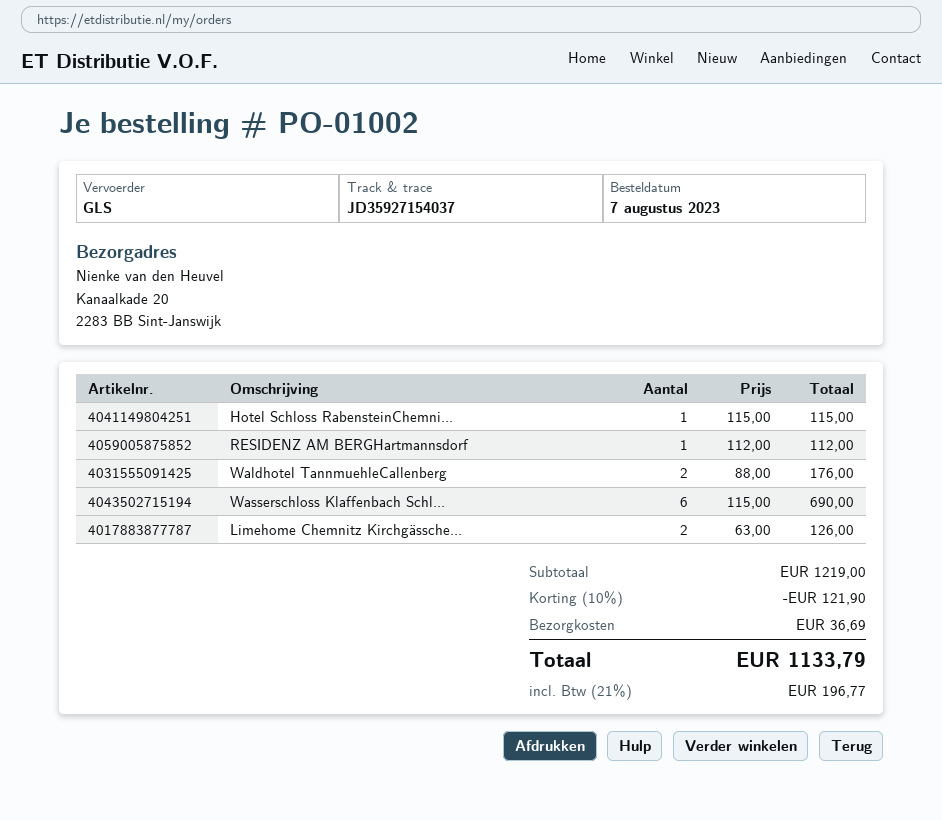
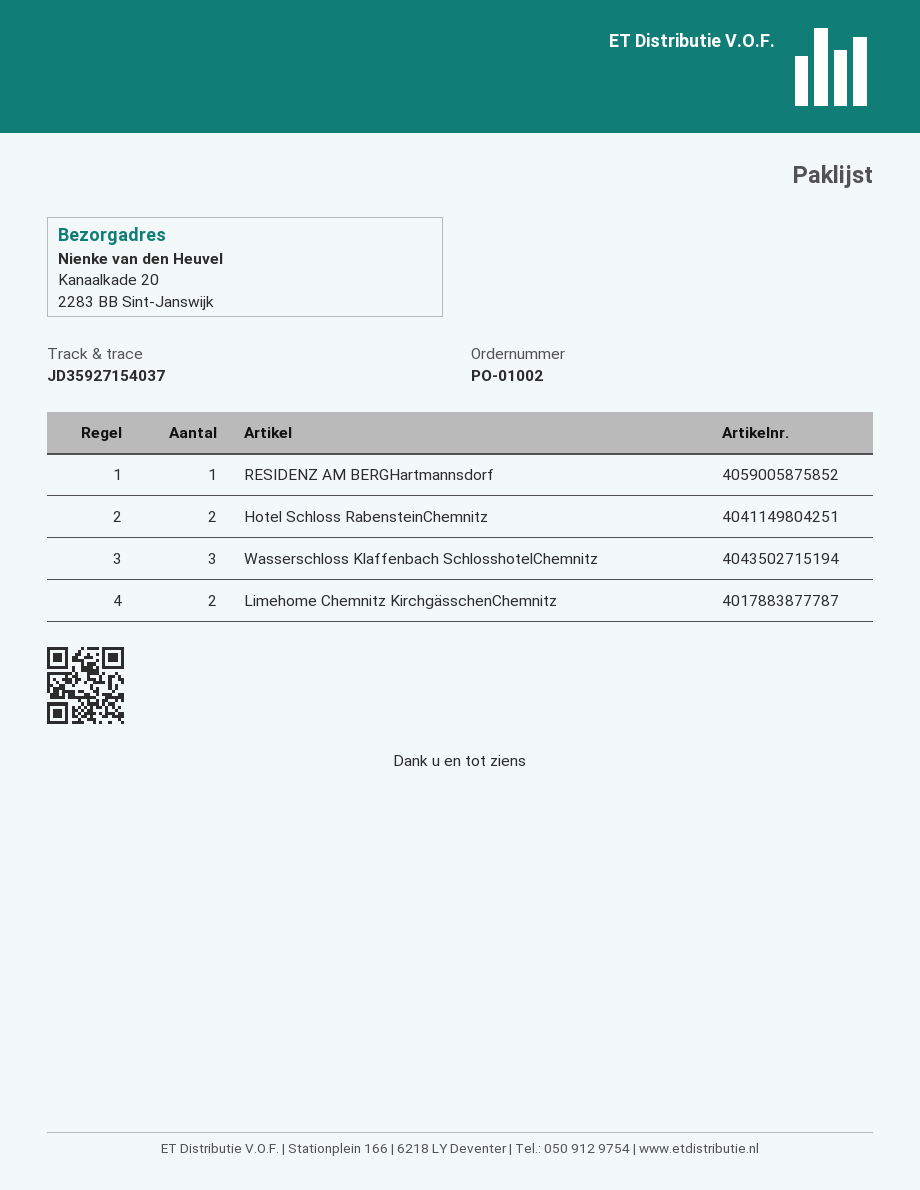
Hotel Schloss RabensteinChemni...: 1 -> 2
Waldhotel TannmuehleCallenberg: 2 -> none
Wasserschloss Klaffenbach Schl...: 6 -> 3

